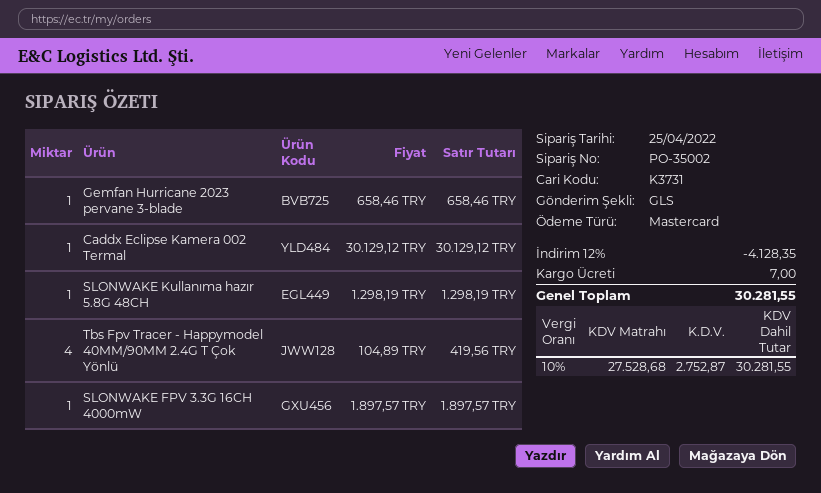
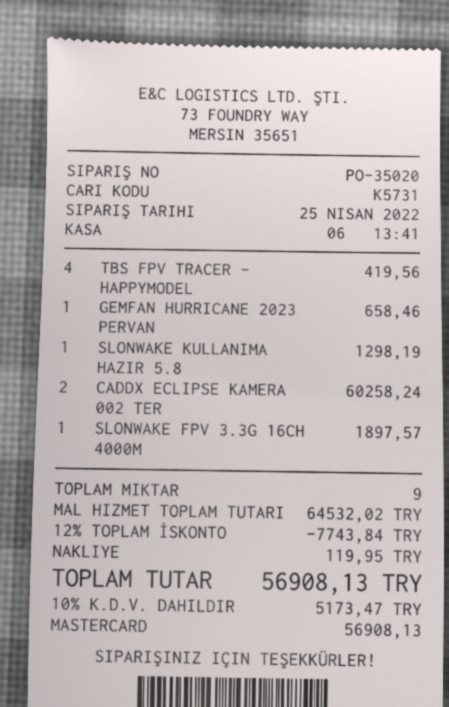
order number: PO-35002 -> PO-35020
customer number: K3731 -> K5731
Caddx Eclipse Kamera 002 Termal: 1 for 30129.12 -> 2 for 60258.24
discount: 12% = 4128.35 -> 12% = 7743.84
shipping: 7.00 -> 119.95
tax: 10% = 2752.87 -> 10% = 5173.47
total: 30281.55 -> 56908.13

